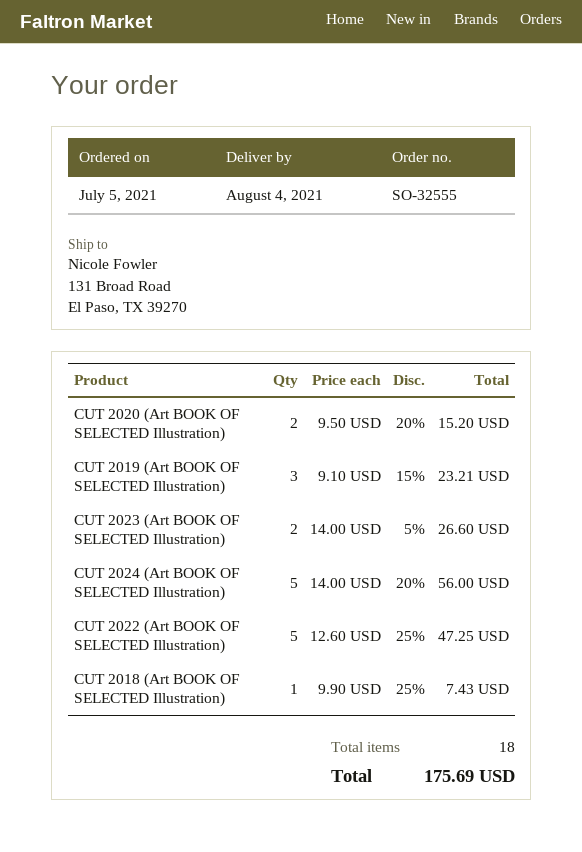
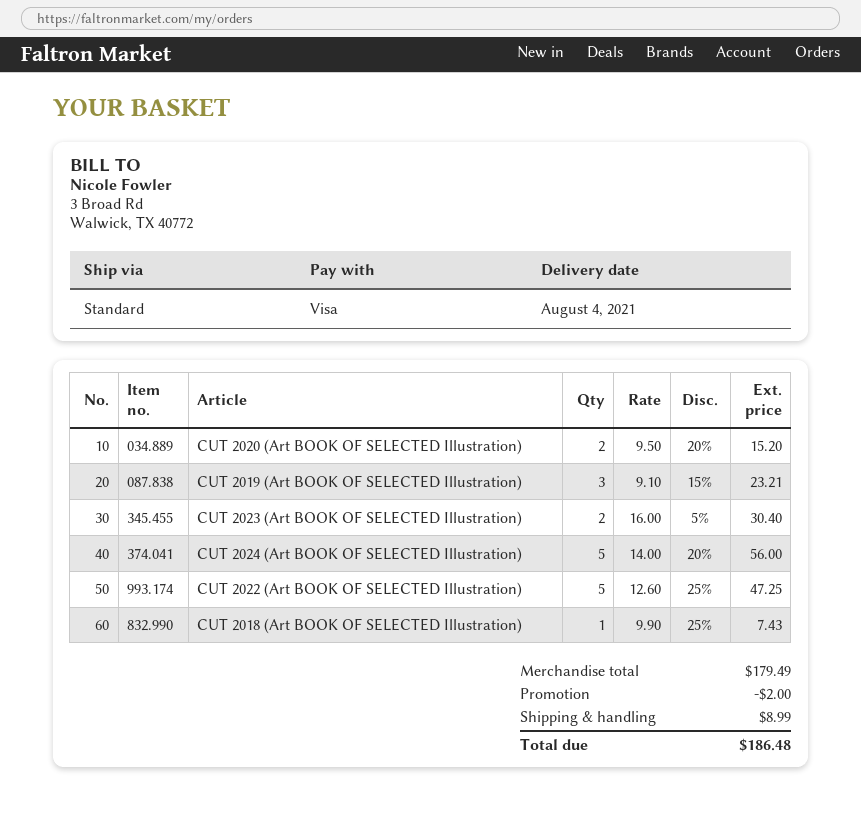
CUT 2023 (Art BOOK OF SELECTED Illustration): 2 x 14.00 - 5% = 26.60 -> 2 x 16.00 - 5% = 30.40
discount: none -> 2.00
shipping: none -> 8.99
total: 175.69 -> 186.48

